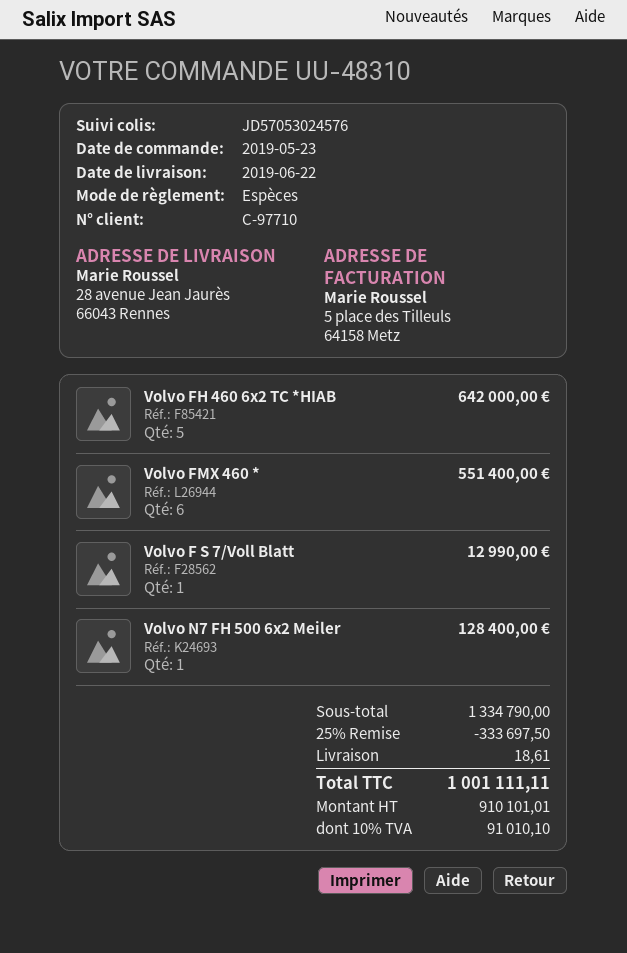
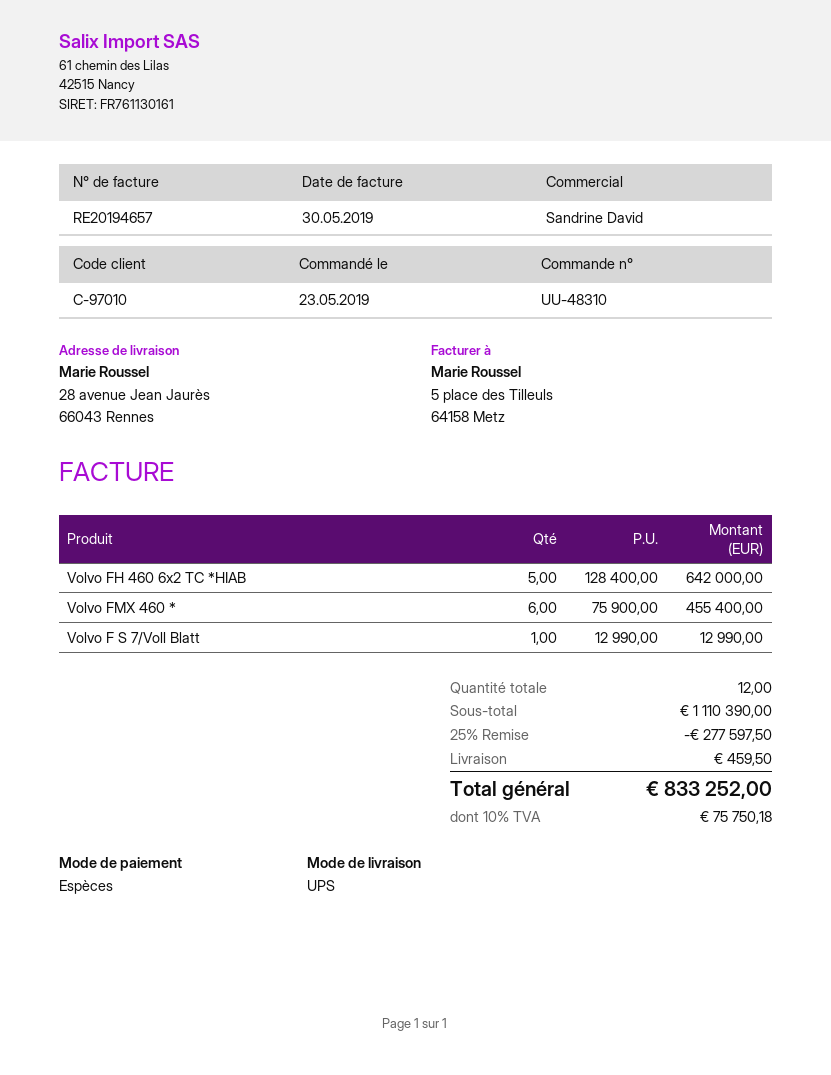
customer number: C-97710 -> C-97010
Volvo FMX 460 *: 6 for 551400.00 -> 6 for 455400.00
Volvo N7 FH 500 6x2 Meiler: 1 for 128400.00 -> none
subtotal: 1334790.00 -> 1110390.00
discount: 25% = 333697.50 -> 25% = 277597.50
shipping: 18.61 -> 459.50
tax: 10% = 91010.10 -> 10% = 75750.18
total: 1001111.11 -> 833252.00

